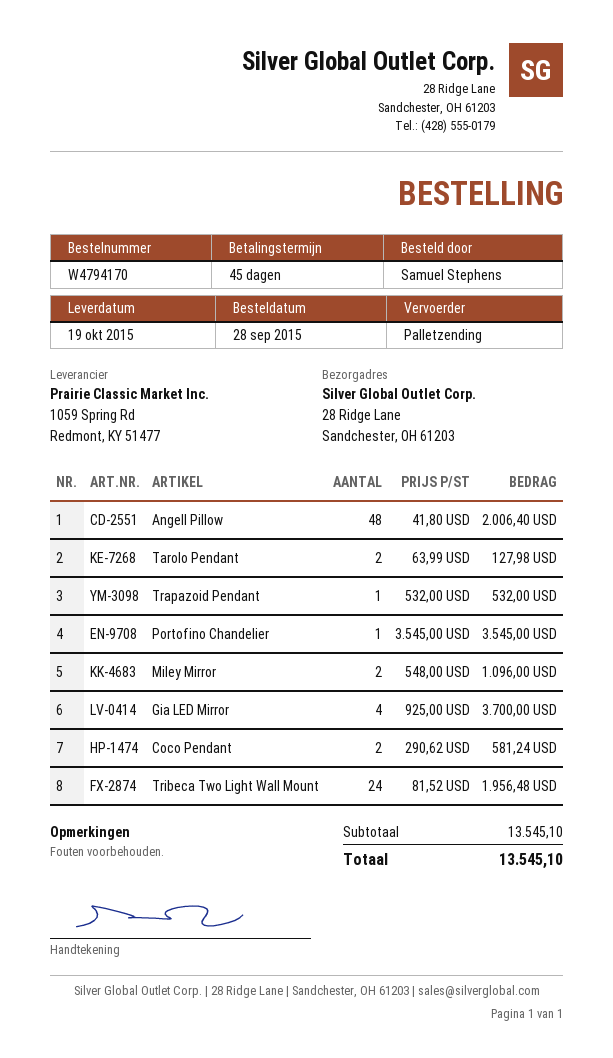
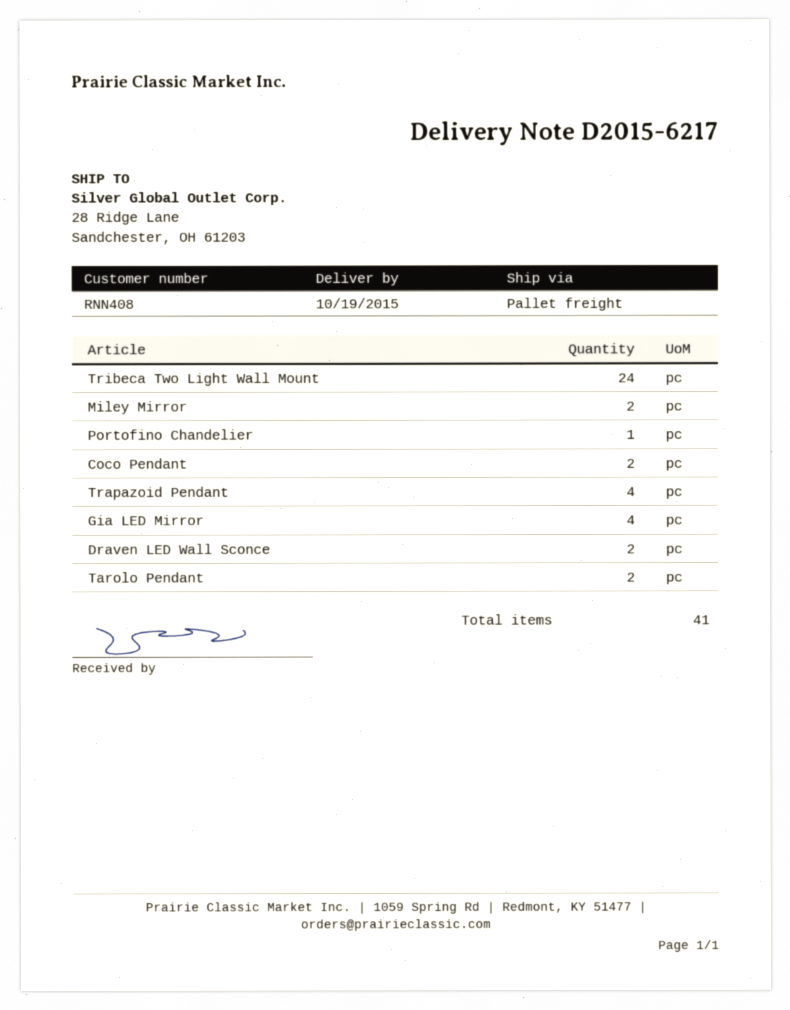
Angell Pillow: 48 -> none
Trapazoid Pendant: 1 -> 4
Draven LED Wall Sconce: none -> 2

